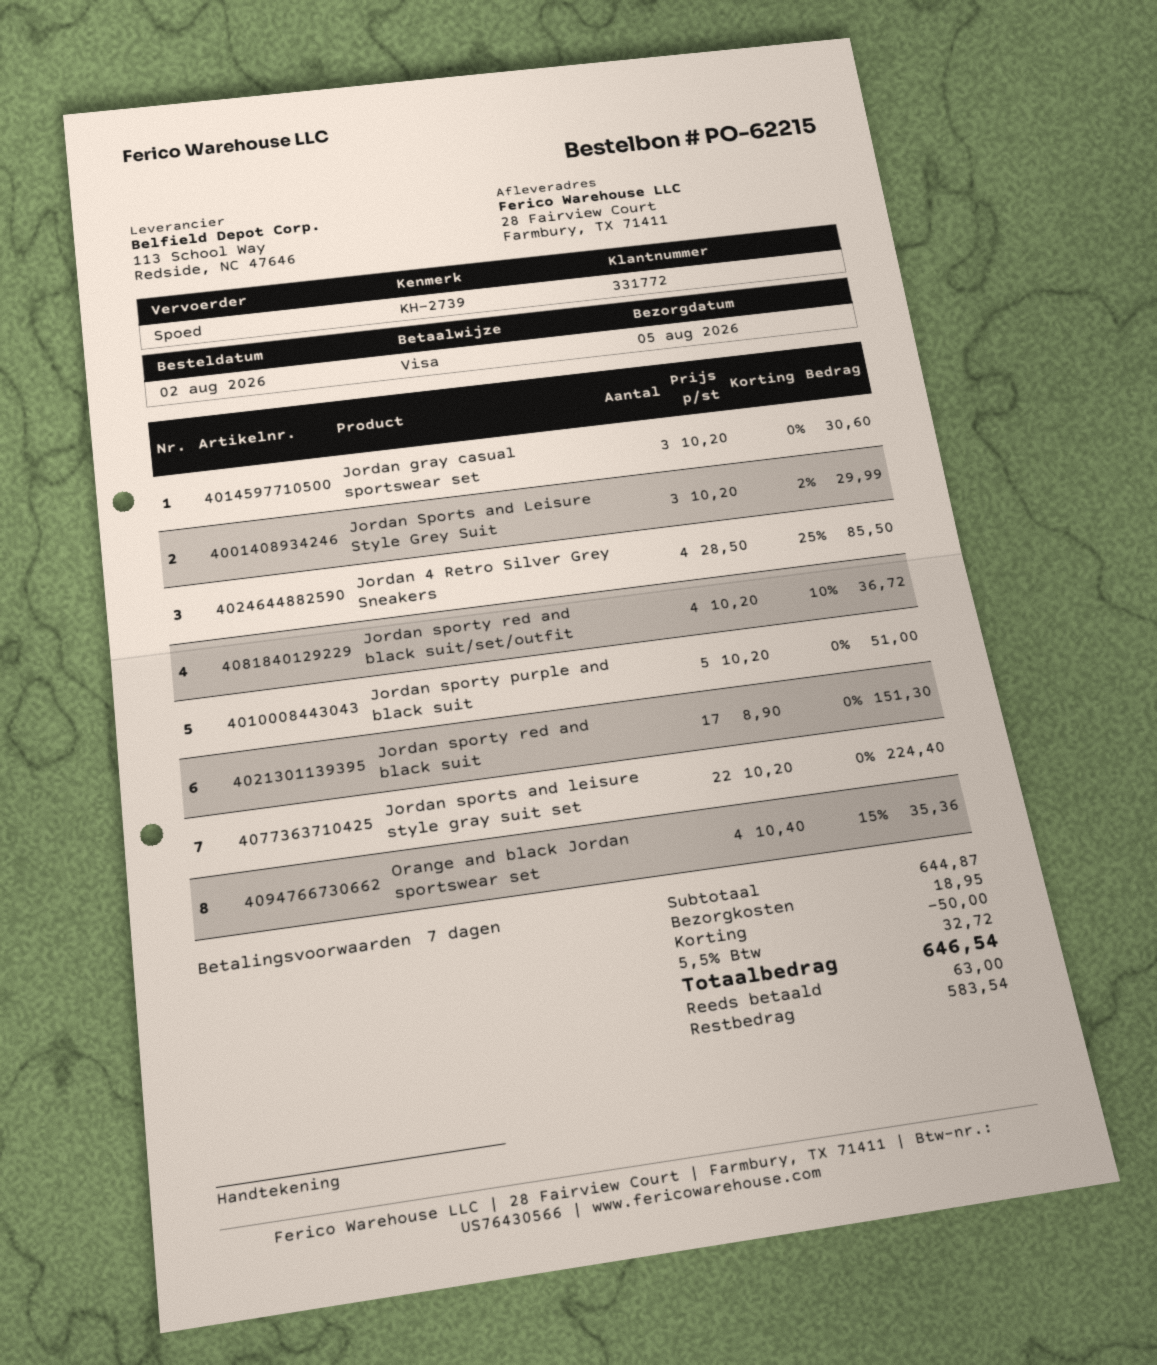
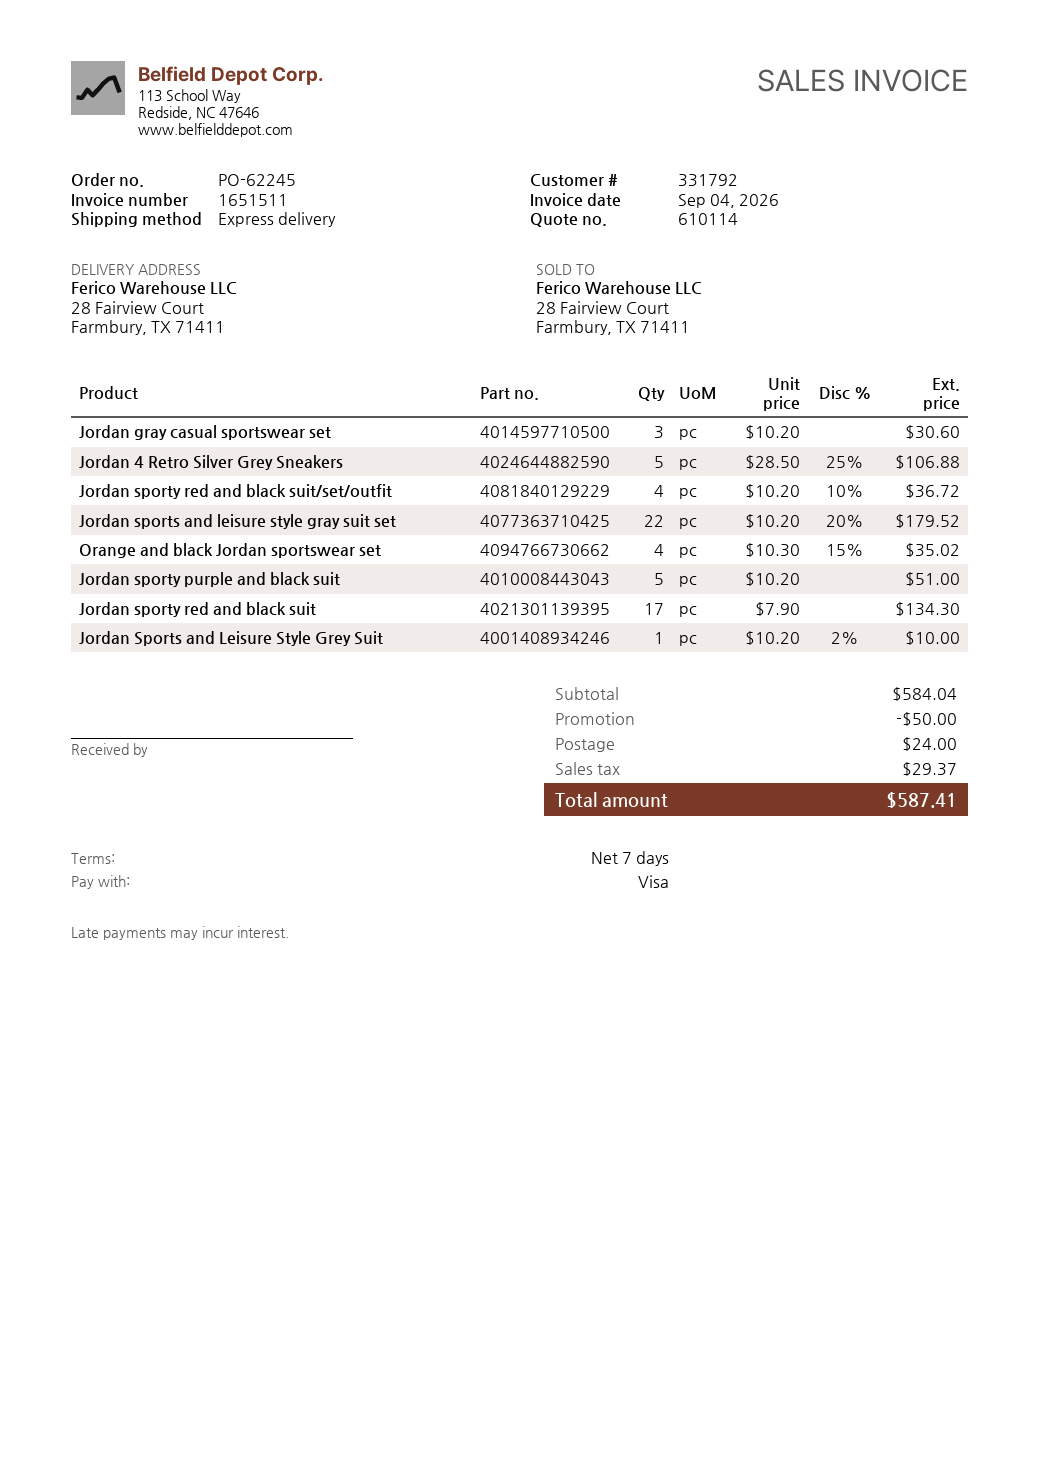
order number: PO-62215 -> PO-62245
customer number: 331772 -> 331792
Jordan Sports and Leisure Style Grey Suit: 3 x 10.20 - 2% = 29.99 -> 1 x 10.20 - 2% = 10.00
Jordan 4 Retro Silver Grey Sneakers: 4 x 28.50 - 25% = 85.50 -> 5 x 28.50 - 25% = 106.88
Jordan sporty red and black suit: 17 x 8.90 = 151.30 -> 17 x 7.90 = 134.30
Jordan sports and leisure style gray suit set: 22 x 10.20 = 224.40 -> 22 x 10.20 - 20% = 179.52
Orange and black Jordan sportswear set: 4 x 10.40 - 15% = 35.36 -> 4 x 10.30 - 15% = 35.02
subtotal: 644.87 -> 584.04
shipping: 18.95 -> 24.00
tax: 32.72 -> 29.37
total: 646.54 -> 587.41

